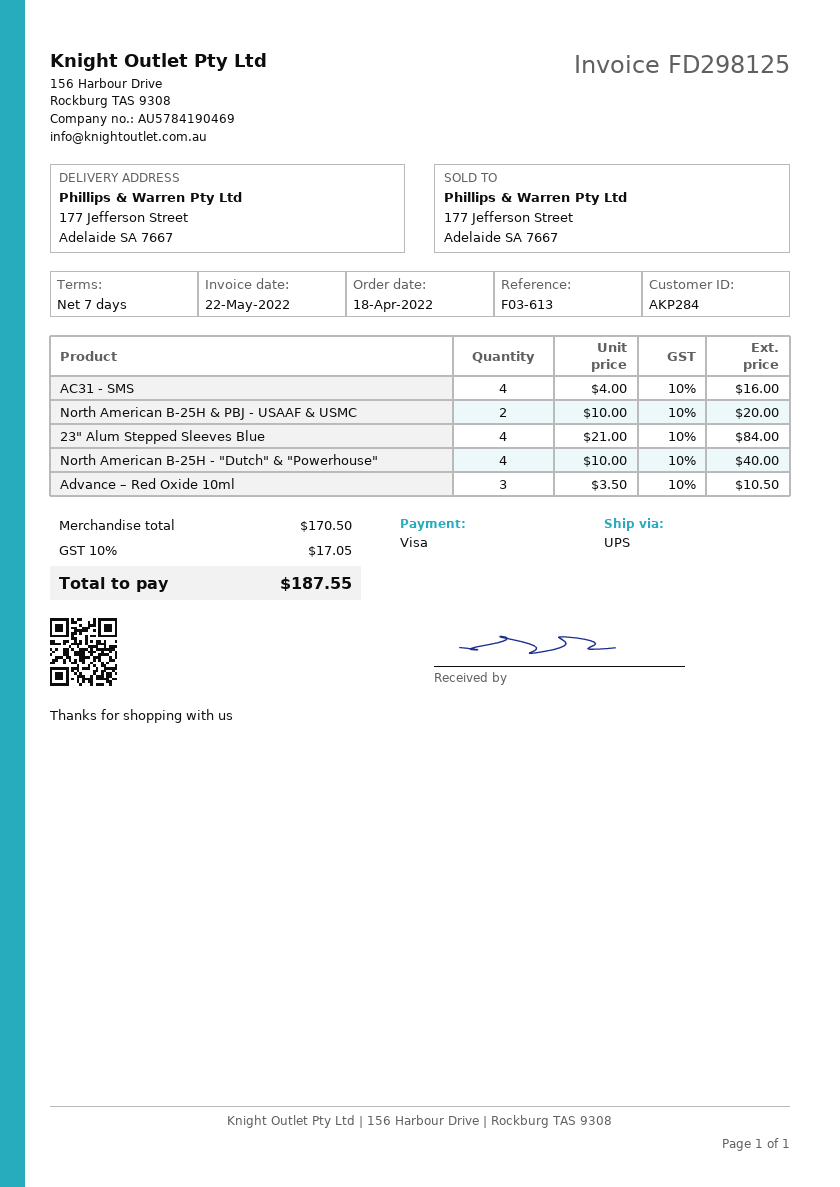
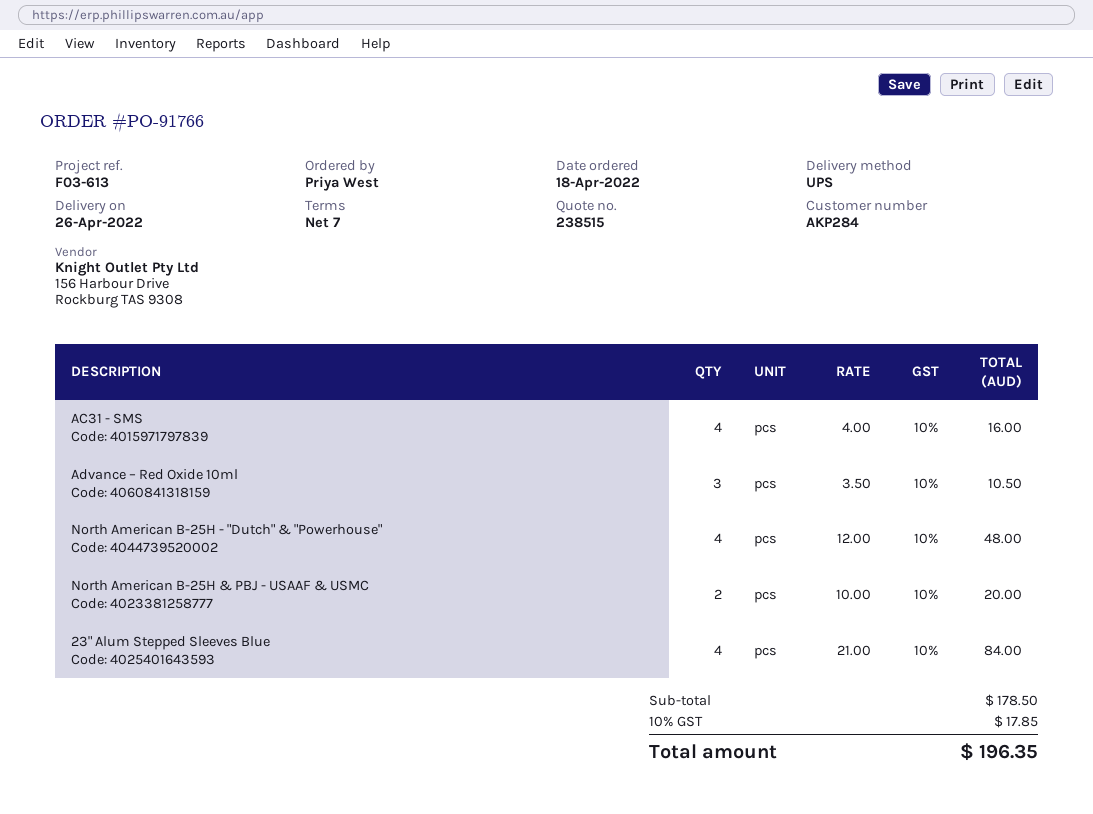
North American B-25H - "Dutch" & "Powerhouse": 4 x 10.00 = 40.00 -> 4 x 12.00 = 48.00
subtotal: 170.50 -> 178.50
tax: 10% = 17.05 -> 10% = 17.85
total: 187.55 -> 196.35

